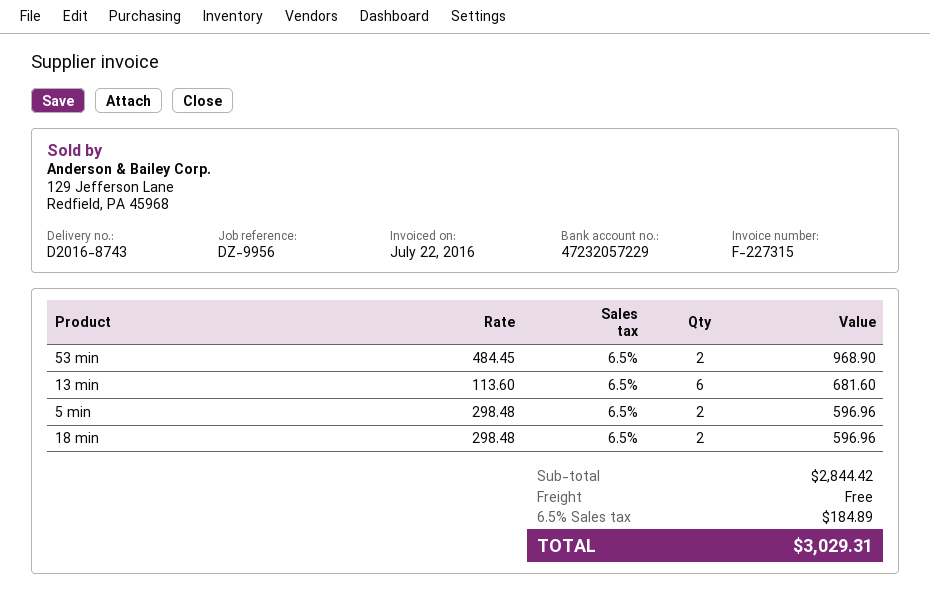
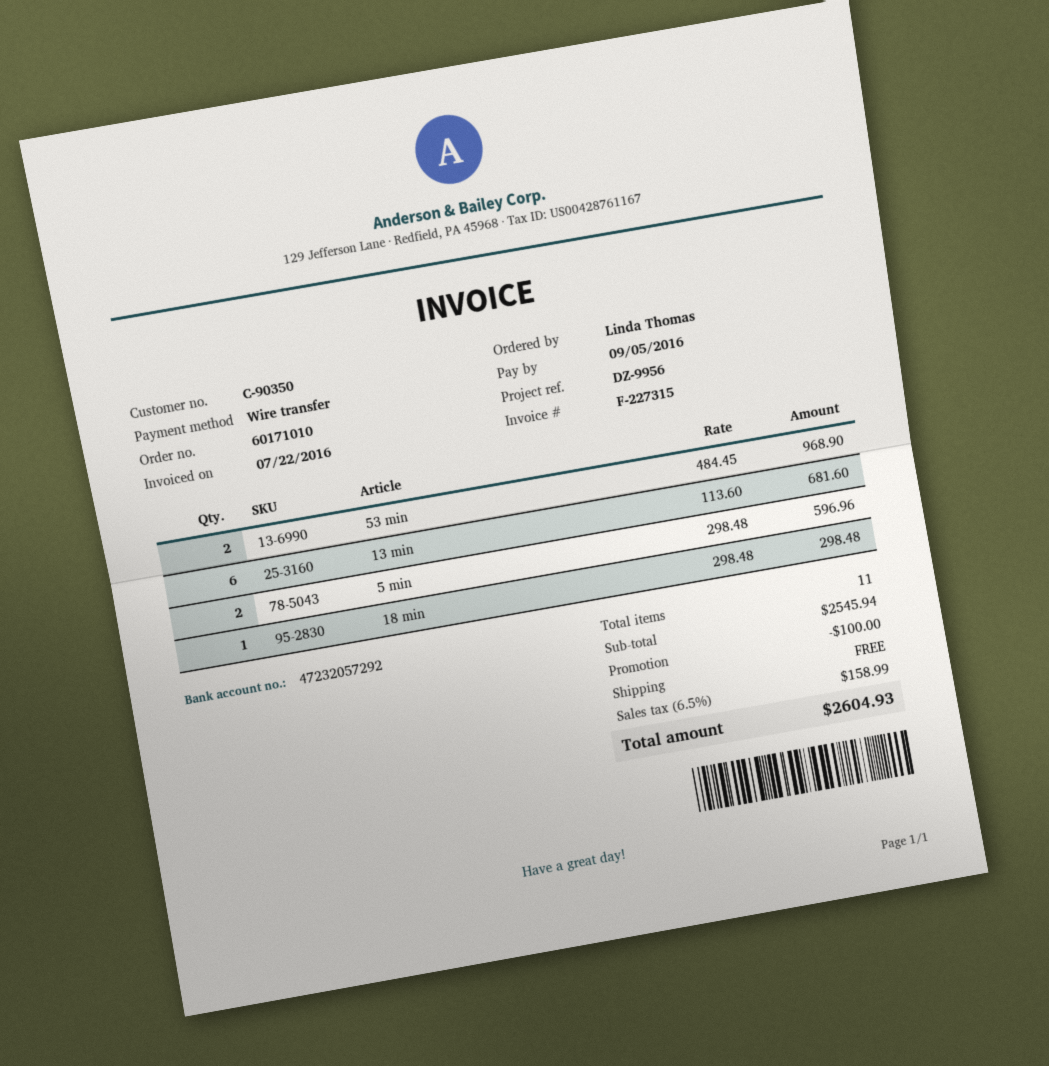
bank account: 47232057229 -> 47232057292
18 min: 2 x 298.48 = 596.96 -> 1 x 298.48 = 298.48
subtotal: 2844.42 -> 2545.94
discount: none -> 100.00
tax: 6.5% = 184.89 -> 6.5% = 158.99
total: 3029.31 -> 2604.93

